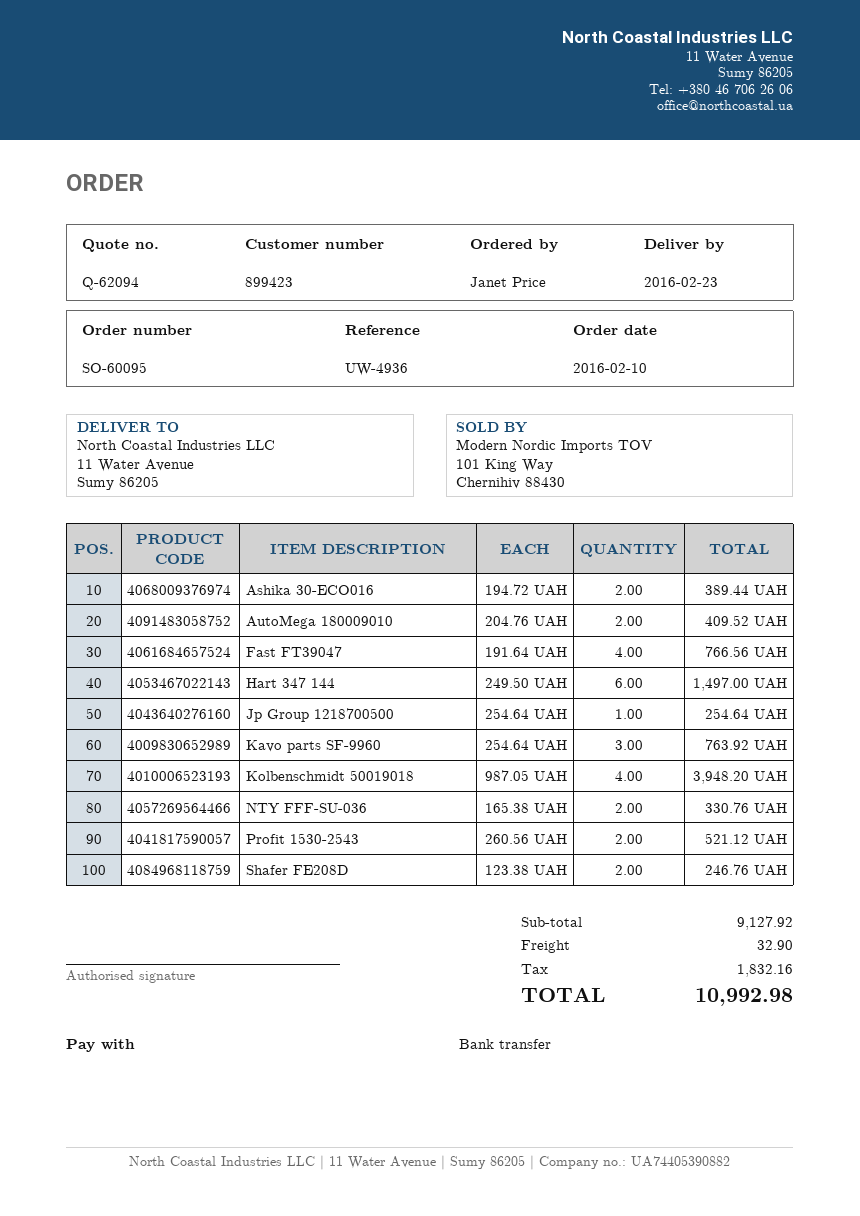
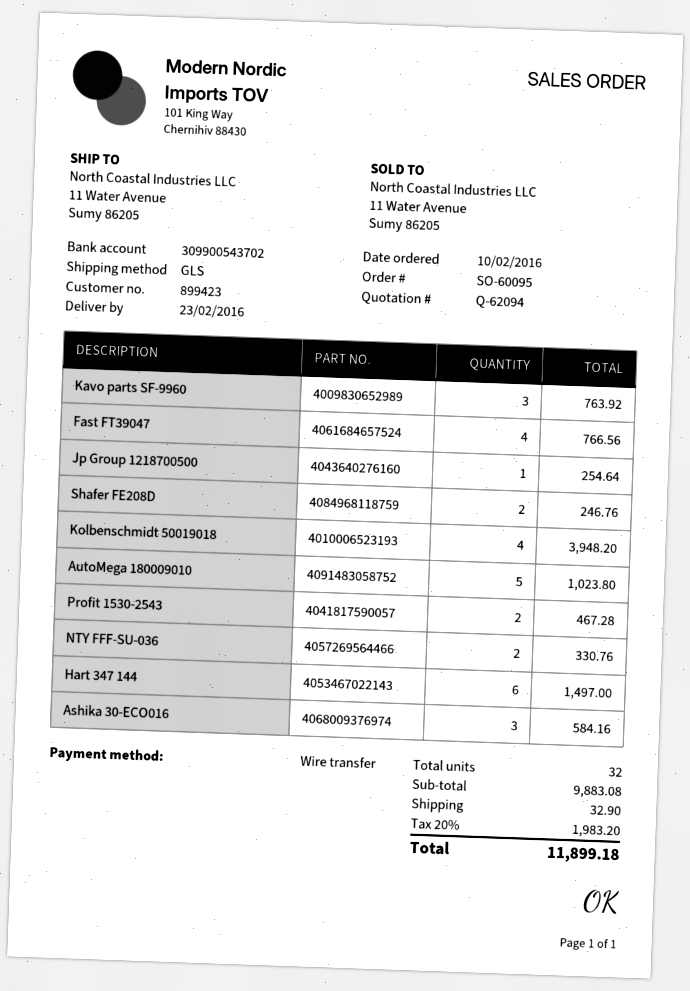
Ashika 30-ECO016: 2 for 389.44 -> 3 for 584.16
AutoMega 180009010: 2 for 409.52 -> 5 for 1023.80
Profit 1530-2543: 2 for 521.12 -> 2 for 467.28
subtotal: 9127.92 -> 9883.08
tax: 1832.16 -> 1983.20
total: 10992.98 -> 11899.18

